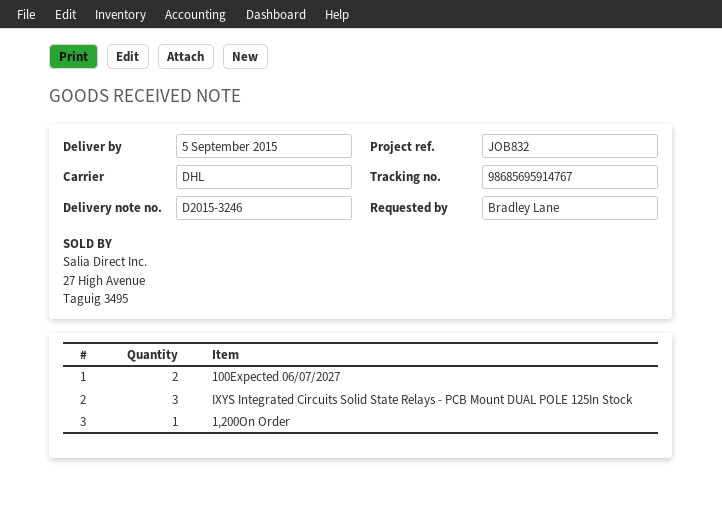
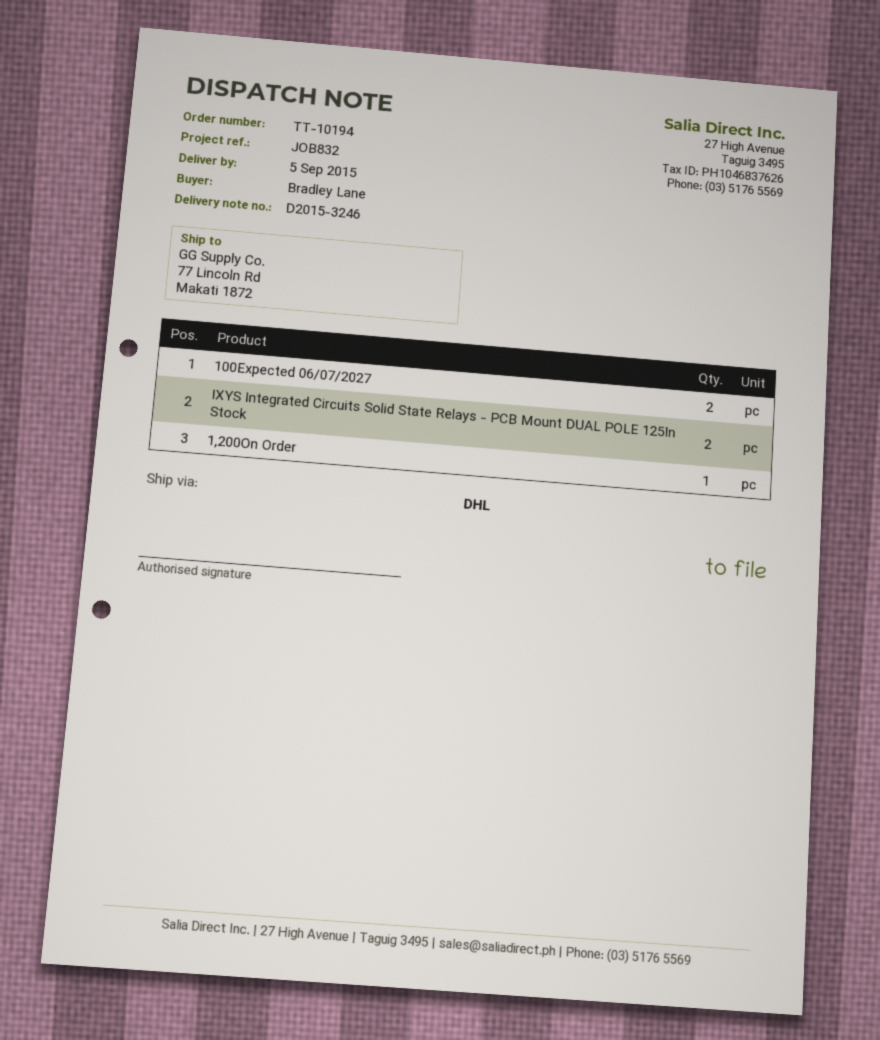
IXYS Integrated Circuits Solid State Relays - PCB Mount DUAL POLE 125In Stock: 3 -> 2

